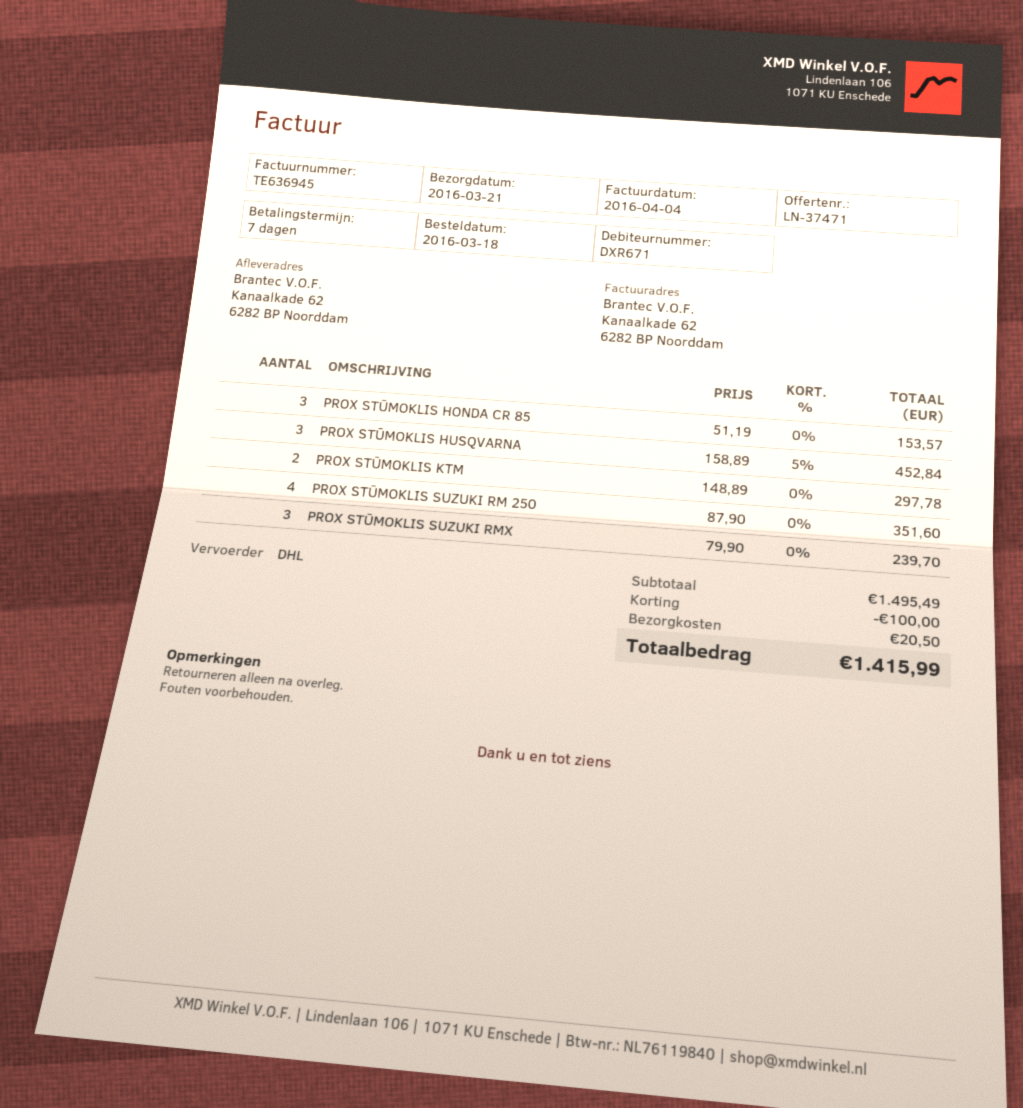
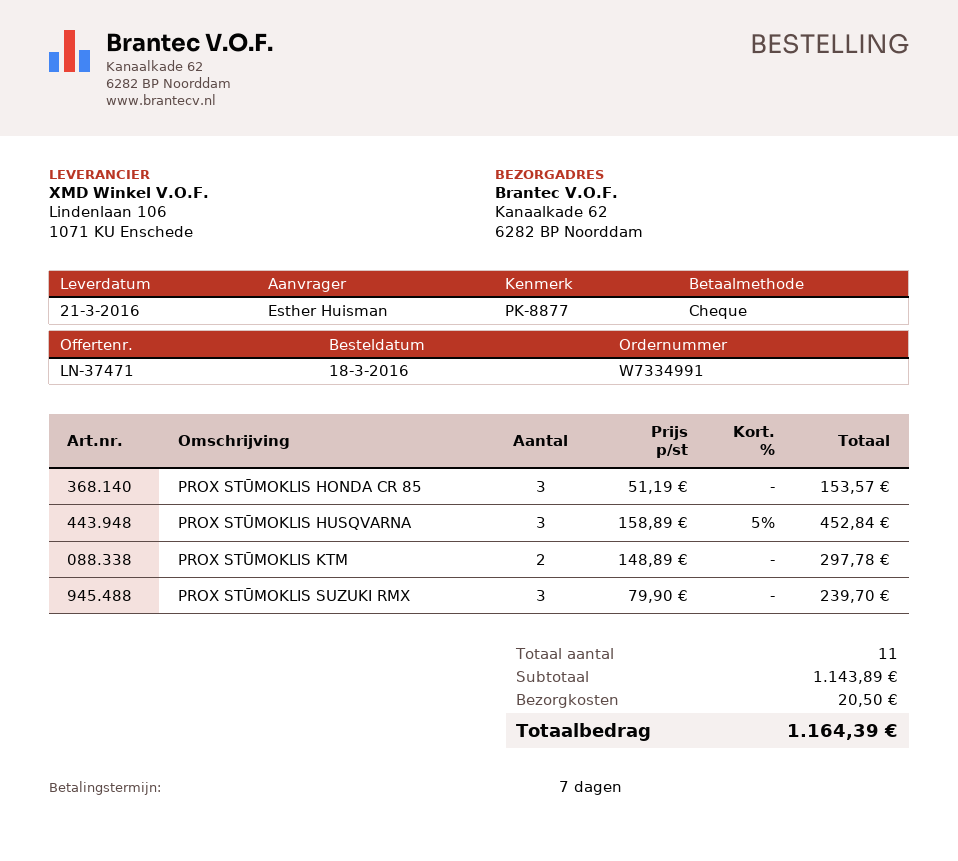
PROX STŪMOKLIS SUZUKI RM 250: 4 x 87.90 = 351.60 -> none
subtotal: 1495.49 -> 1143.89
discount: 100.00 -> none
total: 1415.99 -> 1164.39

